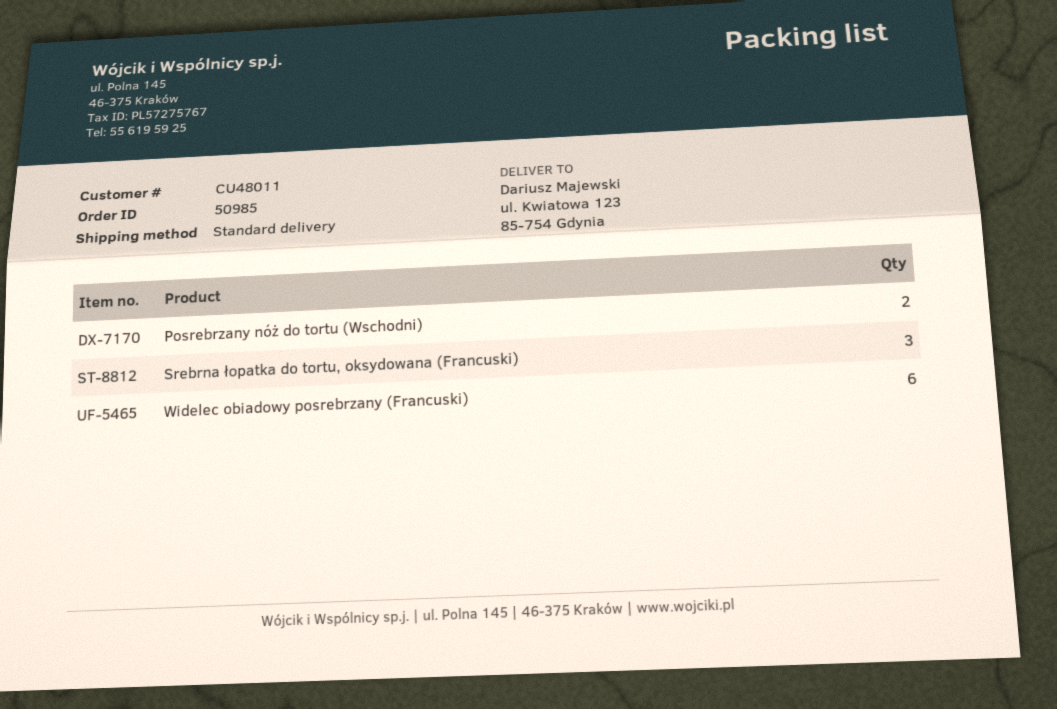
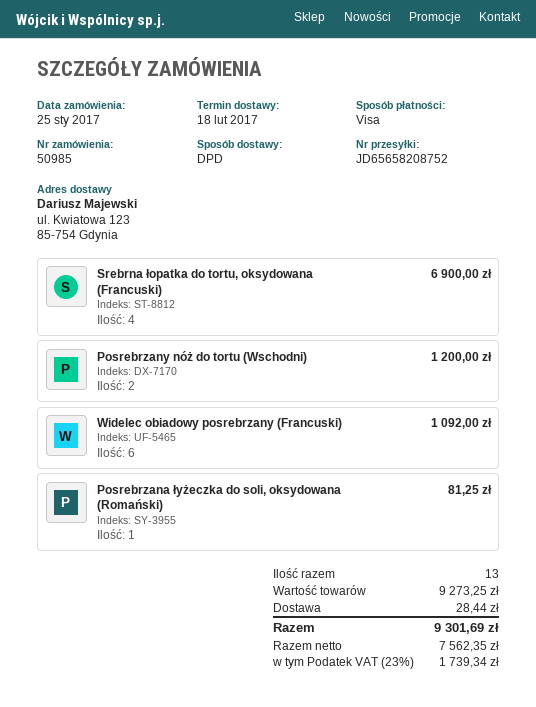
shipping method: standard -> DPD
Srebrna łopatka do tortu, oksydowana (Francuski): 3 -> 4
Posrebrzana łyżeczka do soli, oksydowana (Romański): none -> 1

